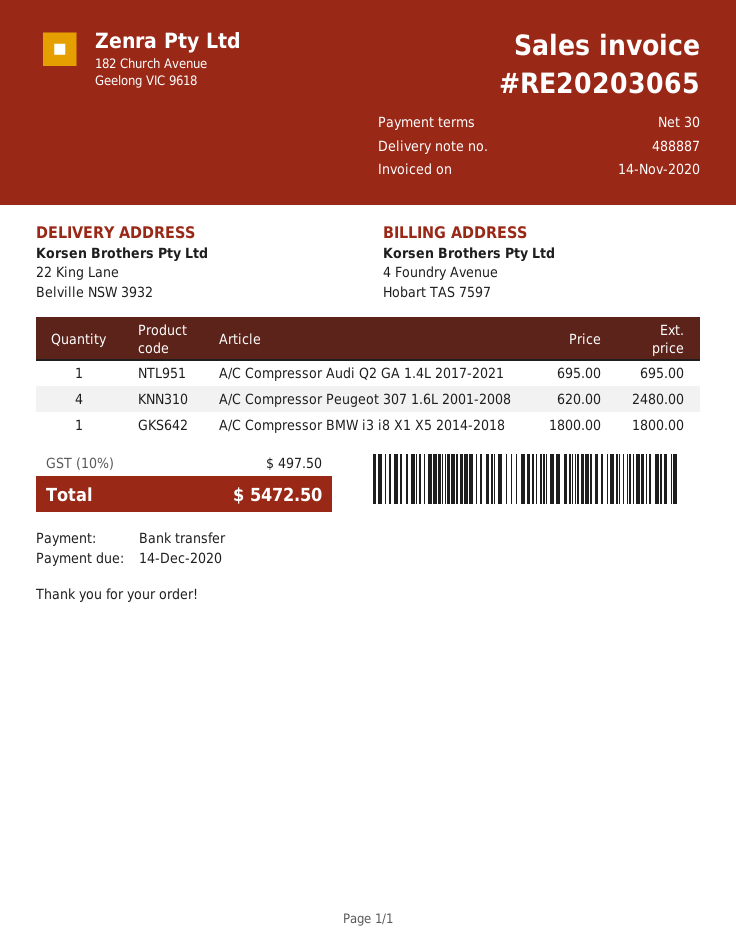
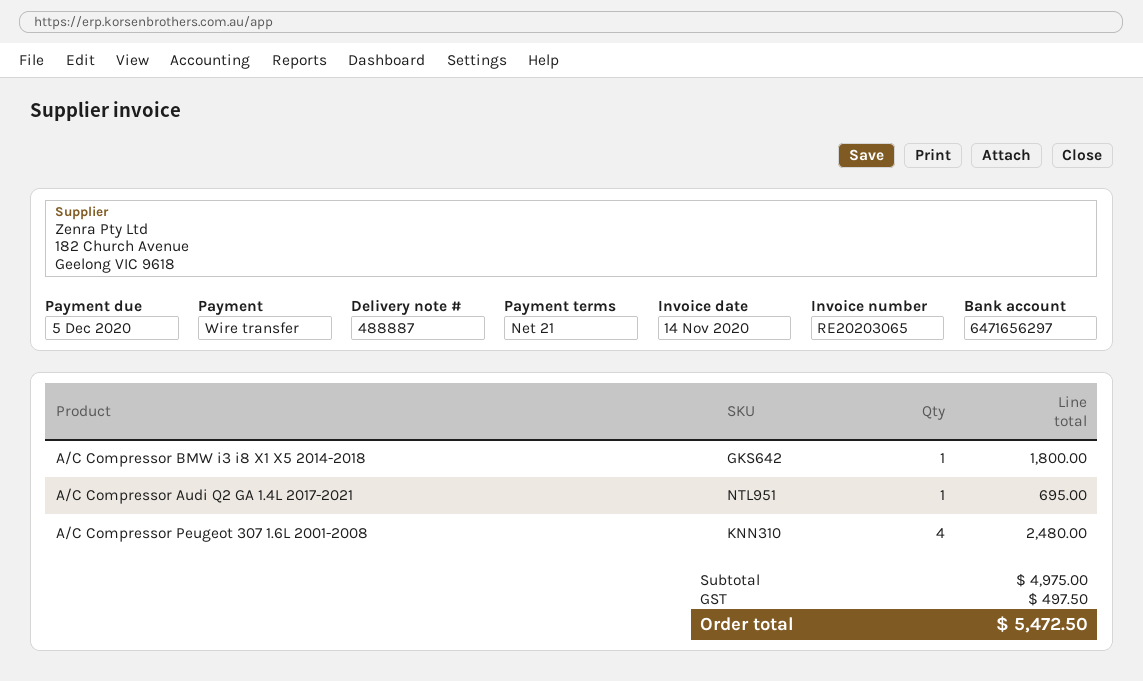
payment terms: 30 days -> 21 days
due date: 2020-12-14 -> 2020-12-05

